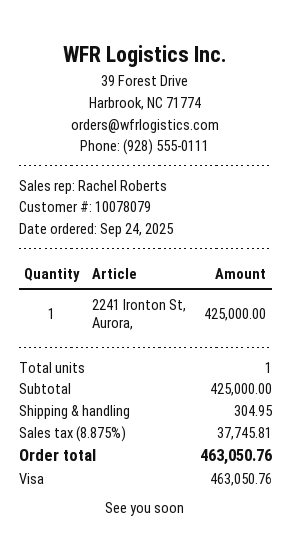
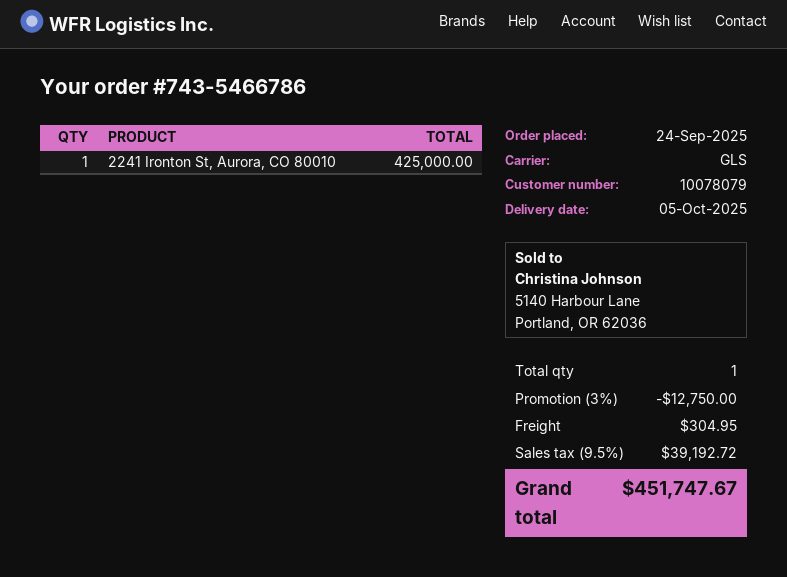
discount: none -> 3% = 12750.00
tax: 8.875% = 37745.81 -> 9.5% = 39192.72
total: 463050.76 -> 451747.67

